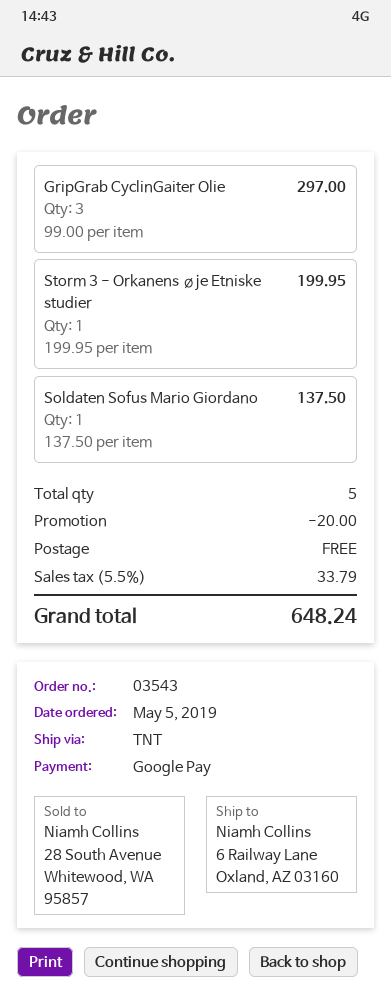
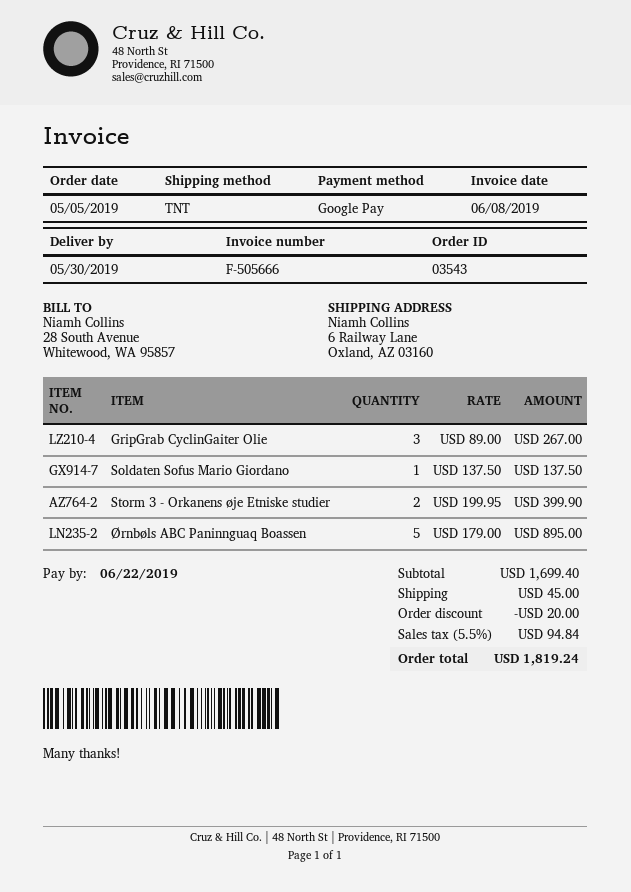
GripGrab CyclinGaiter Olie: 3 x 99.00 = 297.00 -> 3 x 89.00 = 267.00
Storm 3 - Orkanens øje Etniske studier: 1 x 199.95 = 199.95 -> 2 x 199.95 = 399.90
Ørnbøls ABC Paninnguaq Boassen: none -> 5 x 179.00 = 895.00
shipping: 0.00 -> 45.00
tax: 5.5% = 33.79 -> 5.5% = 94.84
total: 648.24 -> 1819.24

